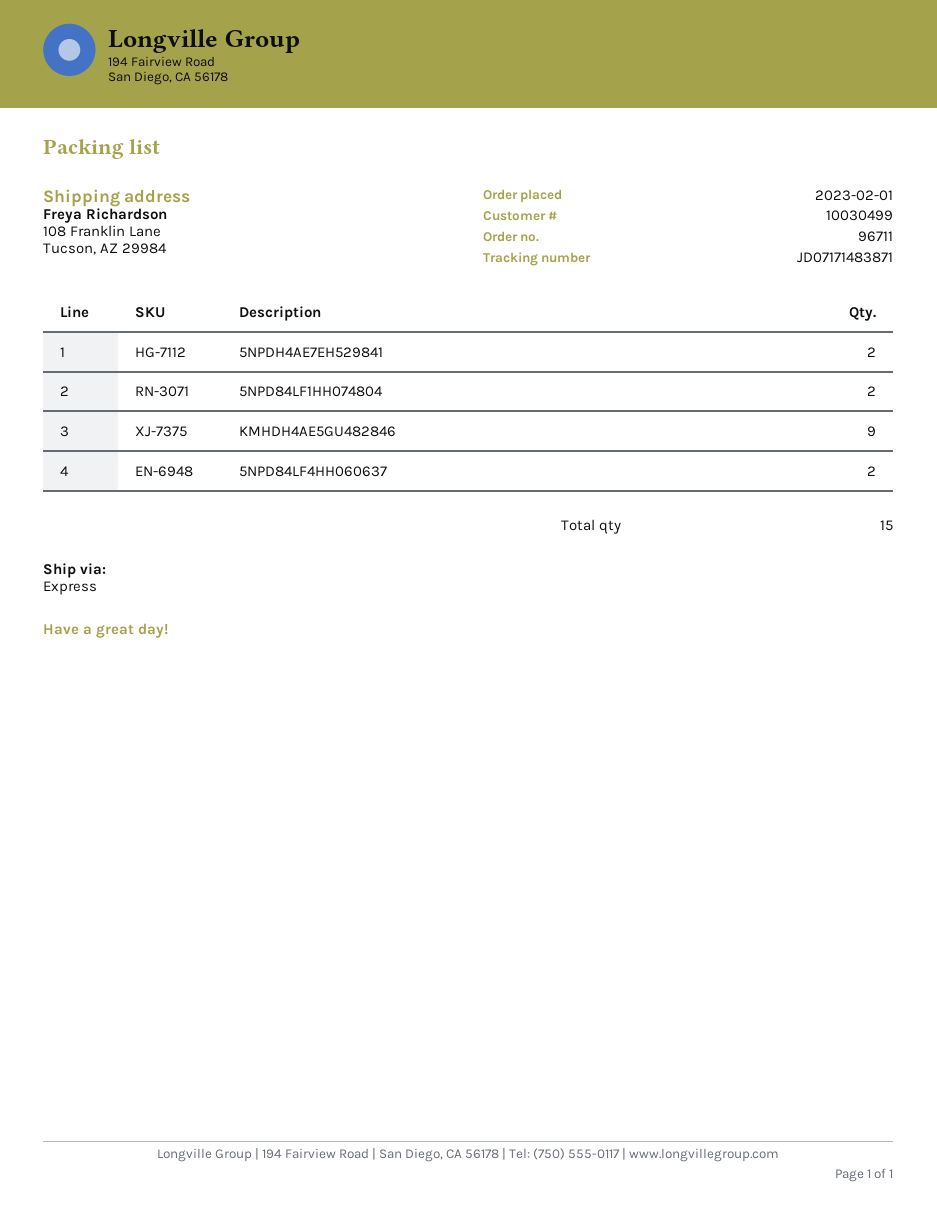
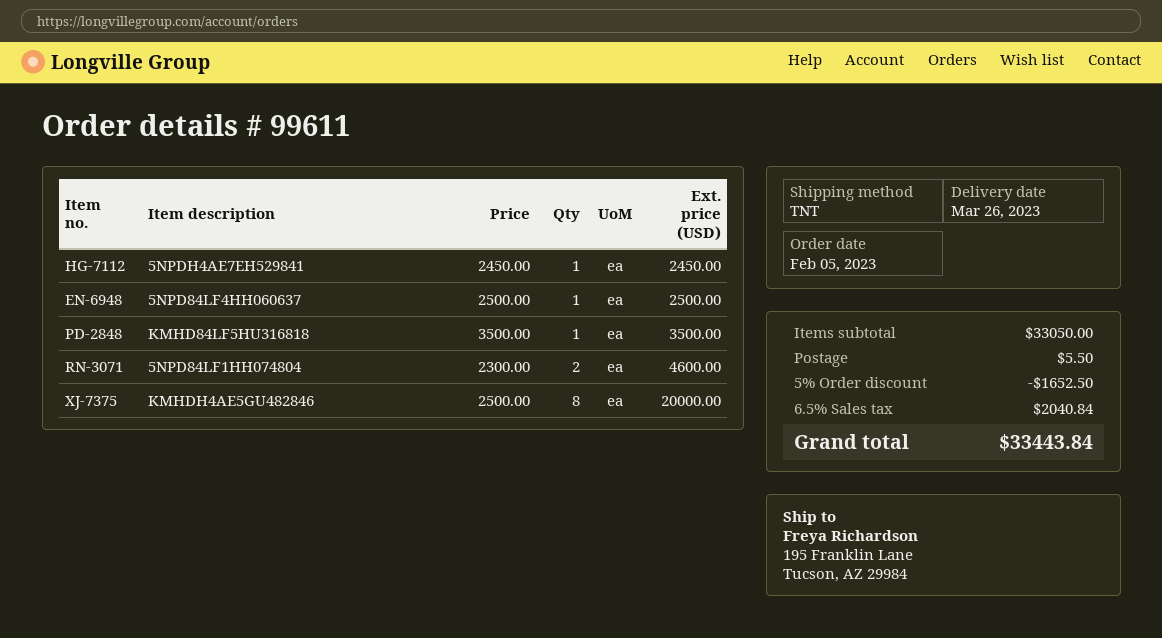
order number: 96711 -> 99611
order date: 2023-02-01 -> 2023-02-05
shipping method: express -> TNT
ship to: 108 Franklin Lane, Tucson, AZ 29984 -> 195 Franklin Lane, Tucson, AZ 29984
5NPDH4AE7EH529841: 2 -> 1
KMHDH4AE5GU482846: 9 -> 8
5NPD84LF4HH060637: 2 -> 1
KMHD84LF5HU316818: none -> 1

